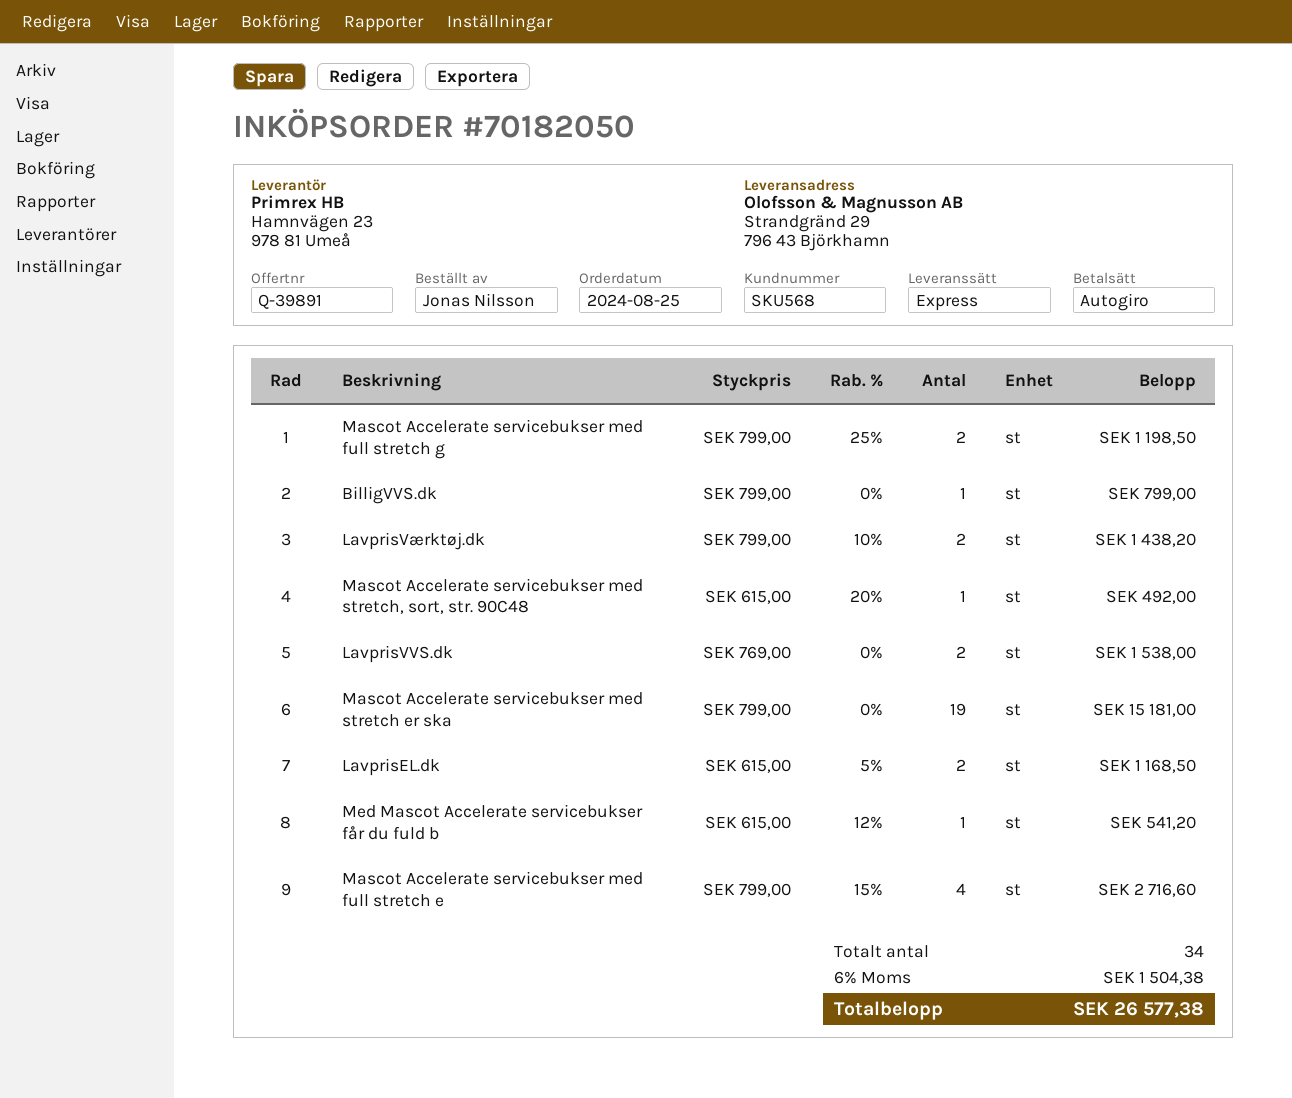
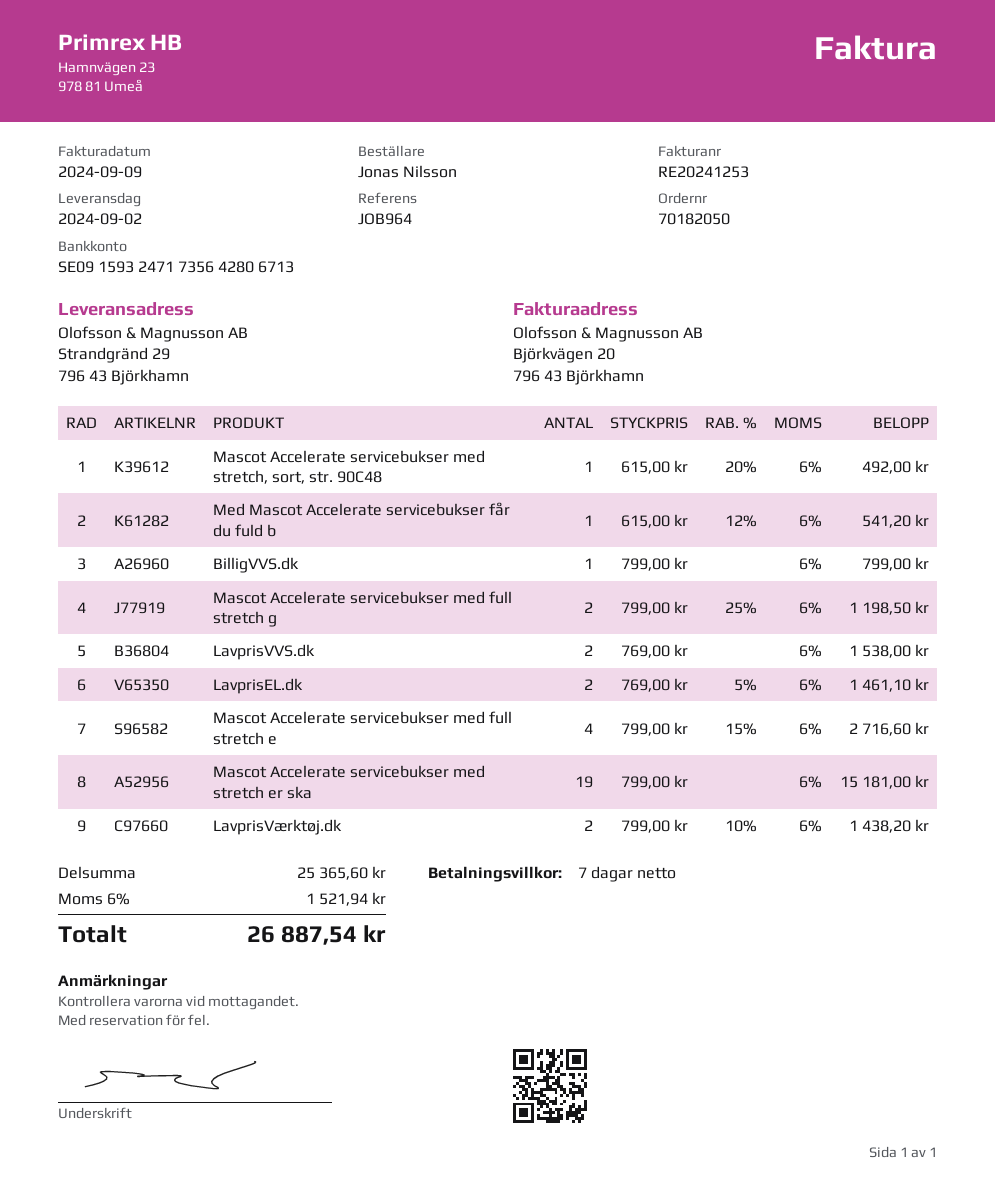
LavprisEL.dk: 2 x 615.00 - 5% = 1168.50 -> 2 x 769.00 - 5% = 1461.10
tax: 6% = 1504.38 -> 6% = 1521.94
total: 26577.38 -> 26887.54

